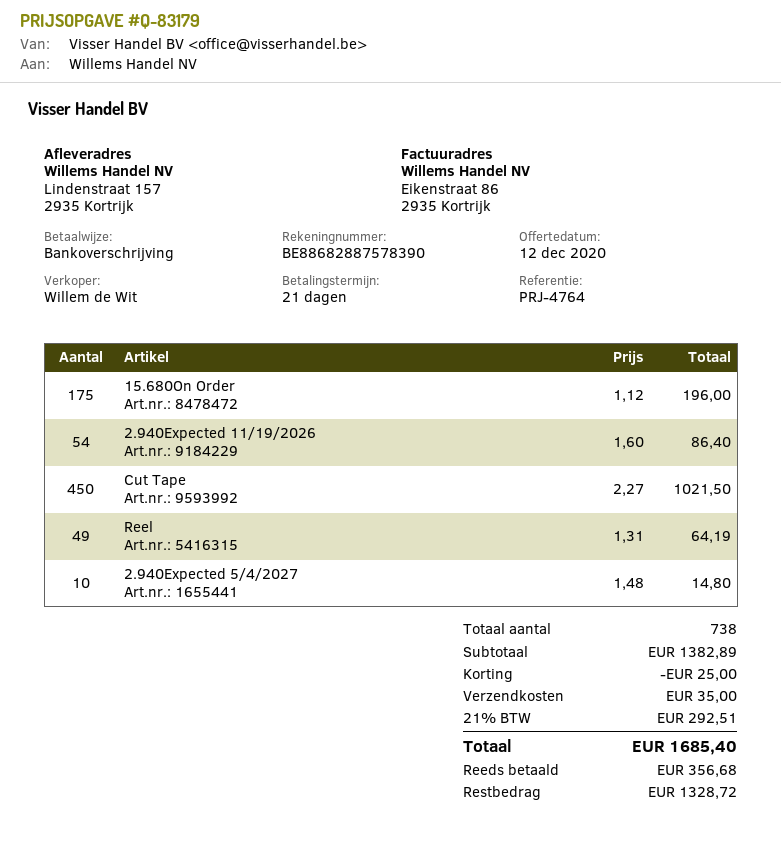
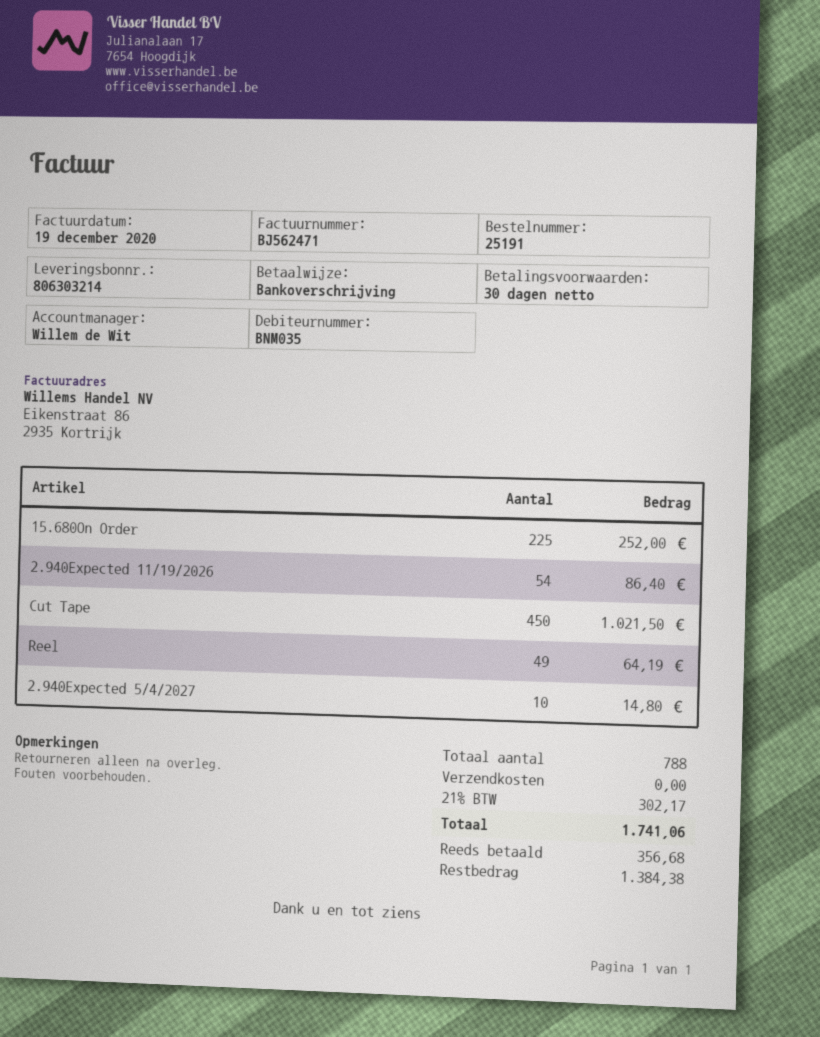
payment terms: 21 days -> 30 days
15.680On Order: 175 for 196.00 -> 225 for 252.00
total quantity: 738 -> 788
discount: 25.00 -> none
shipping: 35.00 -> 0.00
tax: 21% = 292.51 -> 21% = 302.17
total: 1685.40 -> 1741.06
balance: 1328.72 -> 1384.38

